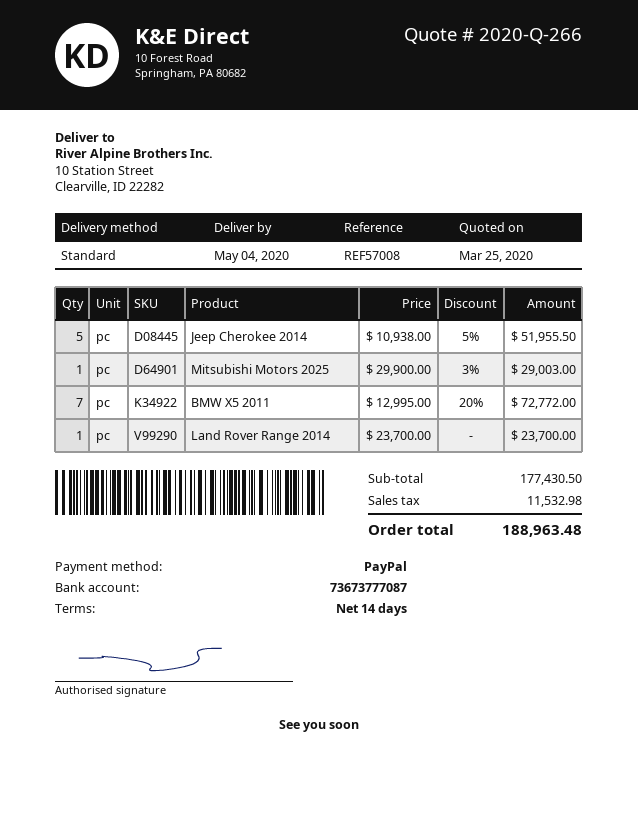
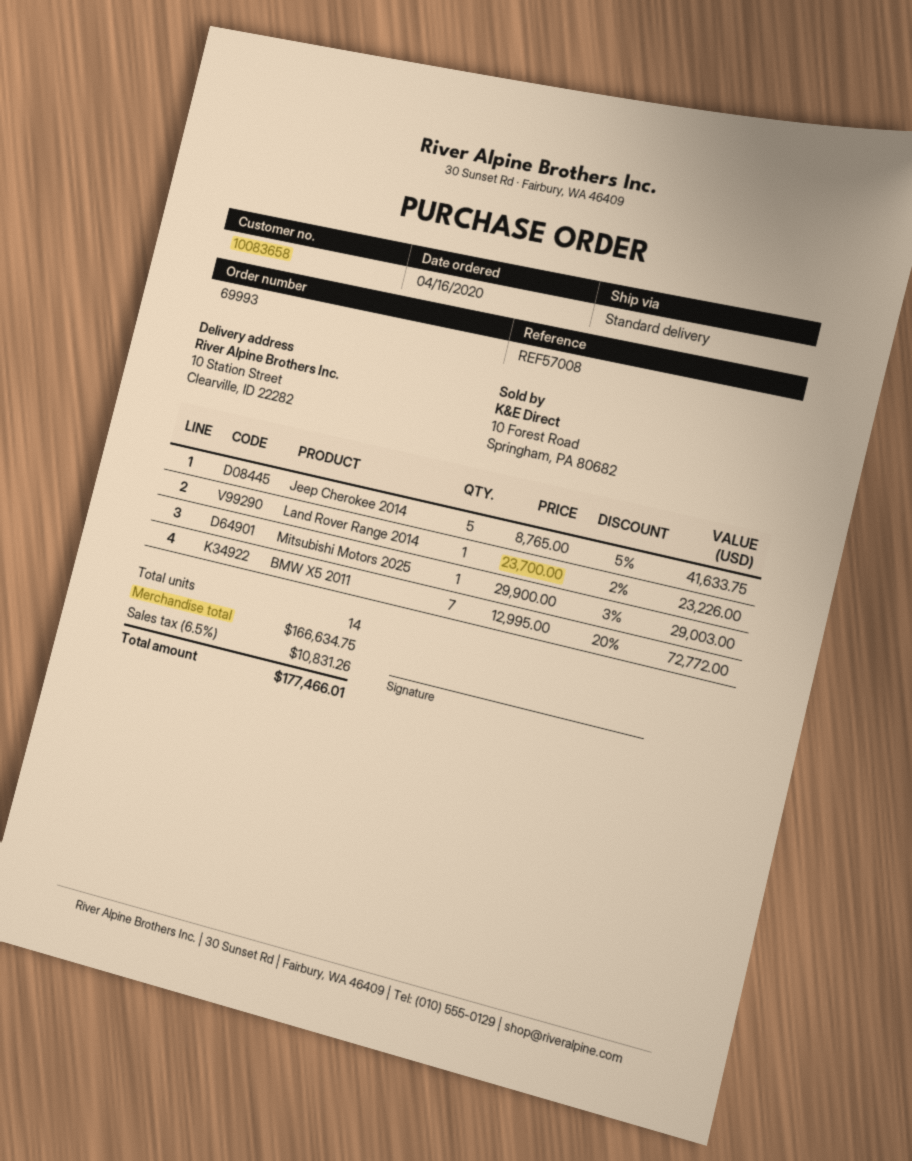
Jeep Cherokee 2014: 5 x 10938.00 - 5% = 51955.50 -> 5 x 8765.00 - 5% = 41633.75
Land Rover Range 2014: 1 x 23700.00 = 23700.00 -> 1 x 23700.00 - 2% = 23226.00
subtotal: 177430.50 -> 166634.75
tax: 11532.98 -> 10831.26
total: 188963.48 -> 177466.01

